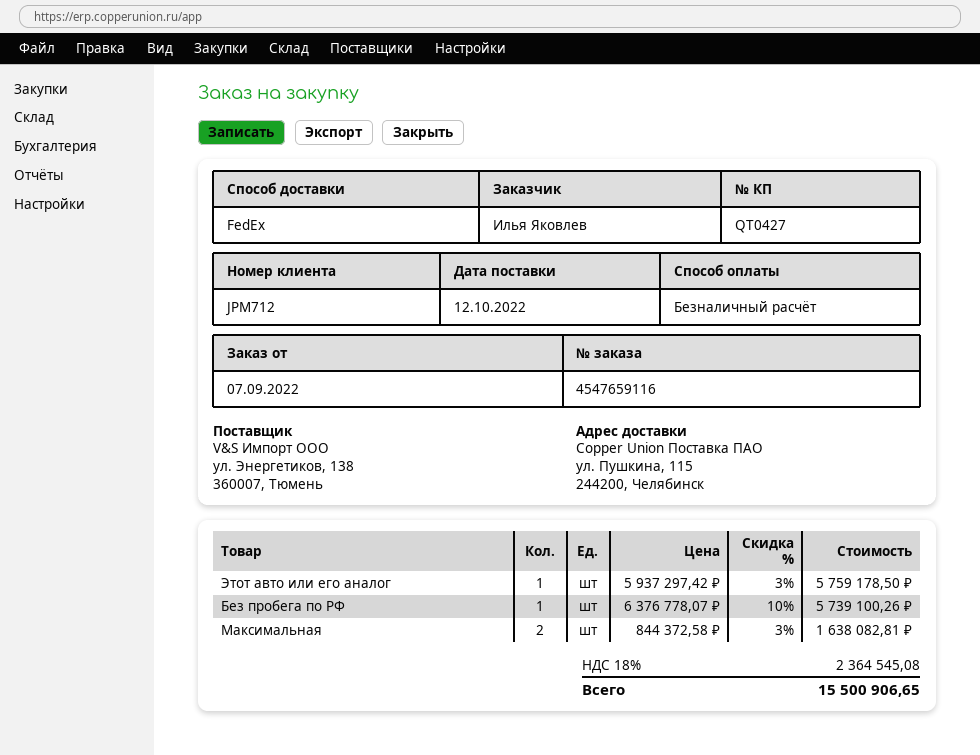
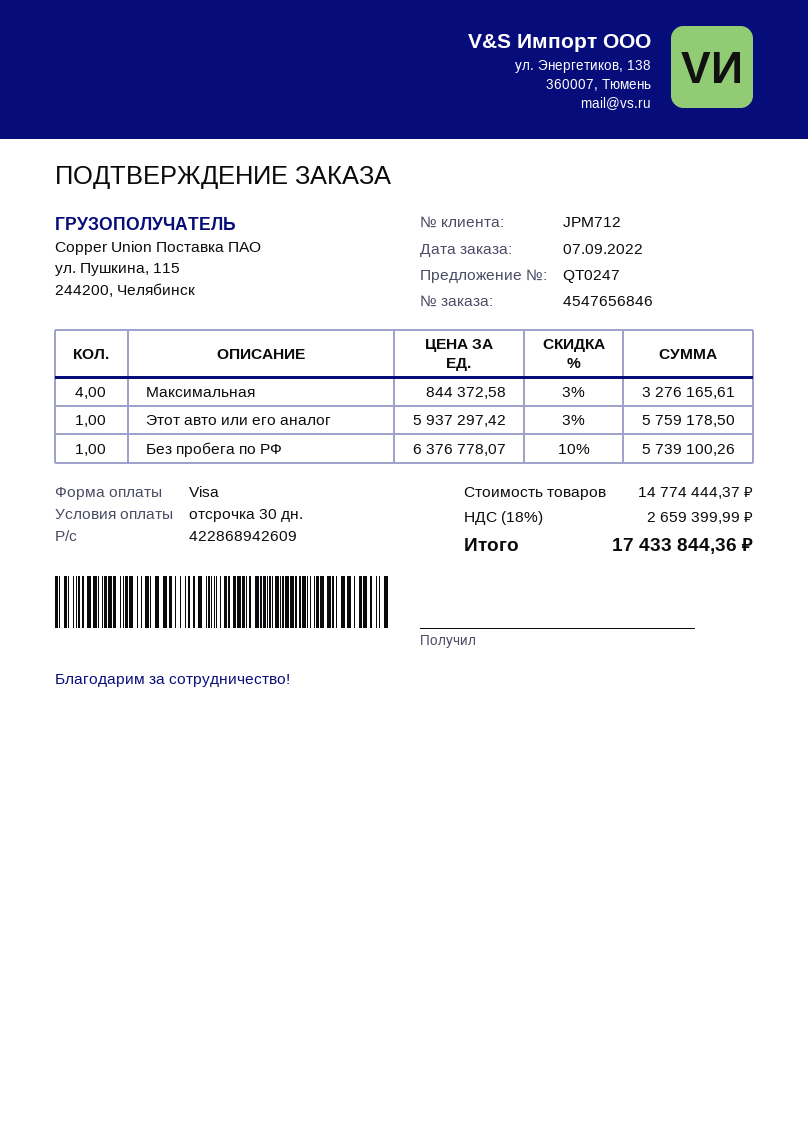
quote number: QT0427 -> QT0247
order number: 4547659116 -> 4547656846
payment method: bank transfer -> Visa
Максимальная: 2 x 844372.58 - 3% = 1638082.81 -> 4 x 844372.58 - 3% = 3276165.61
tax: 18% = 2364545.08 -> 18% = 2659399.99
total: 15500906.65 -> 17433844.36

